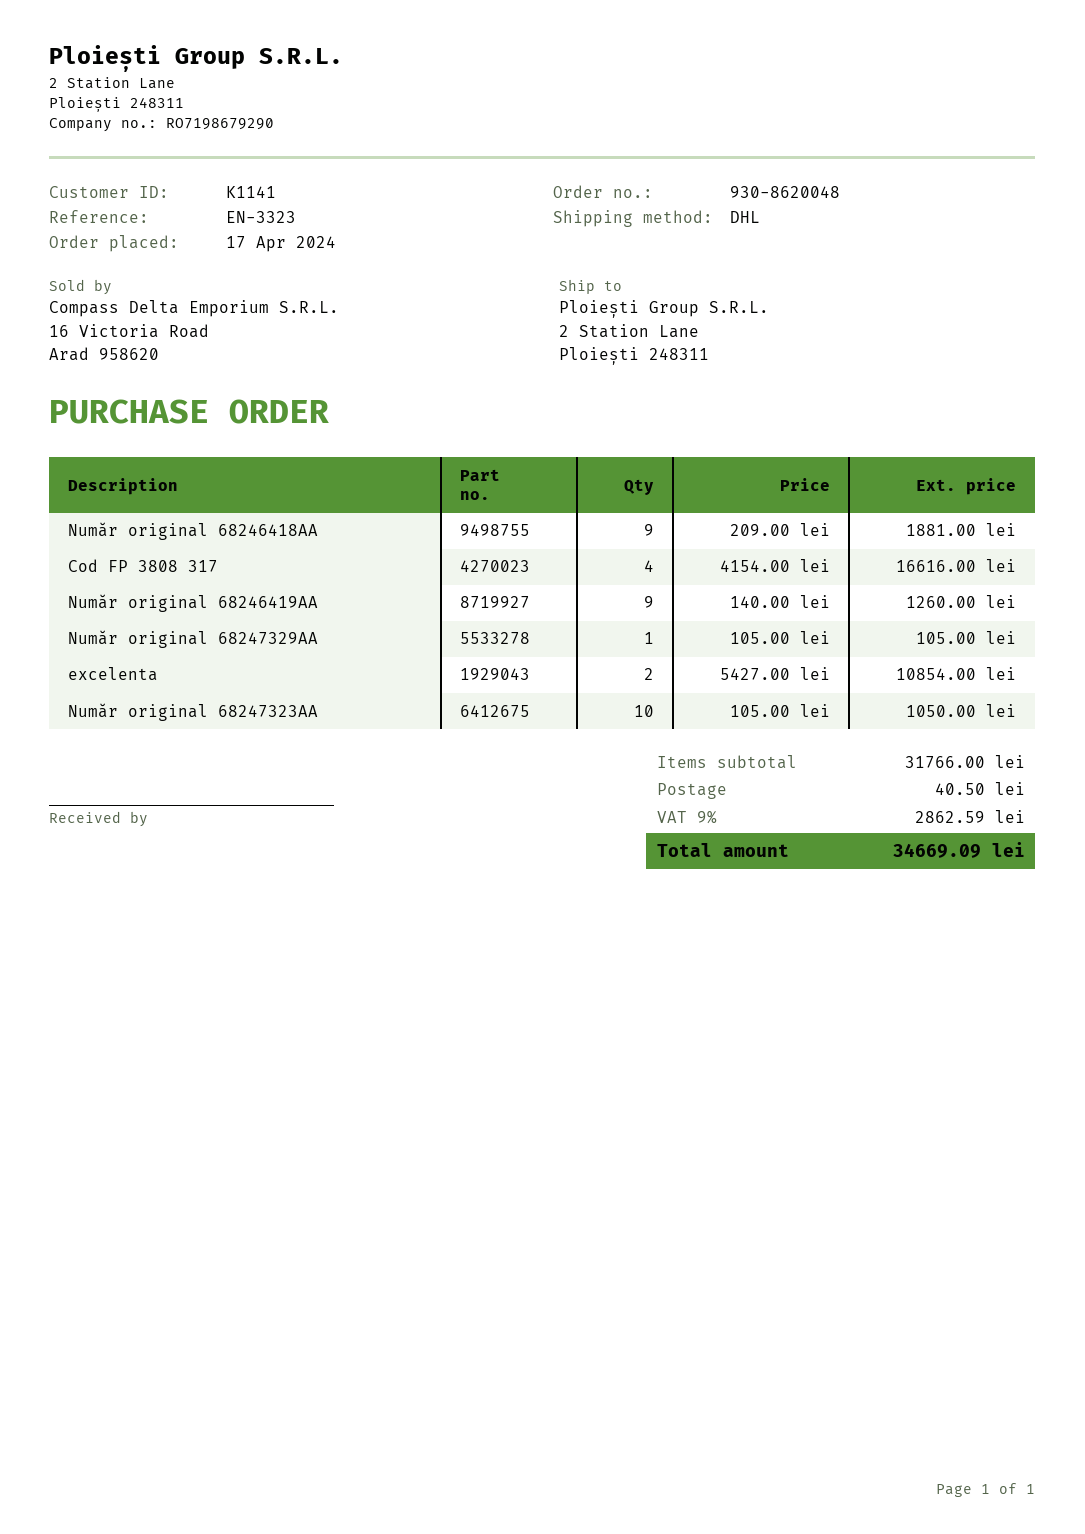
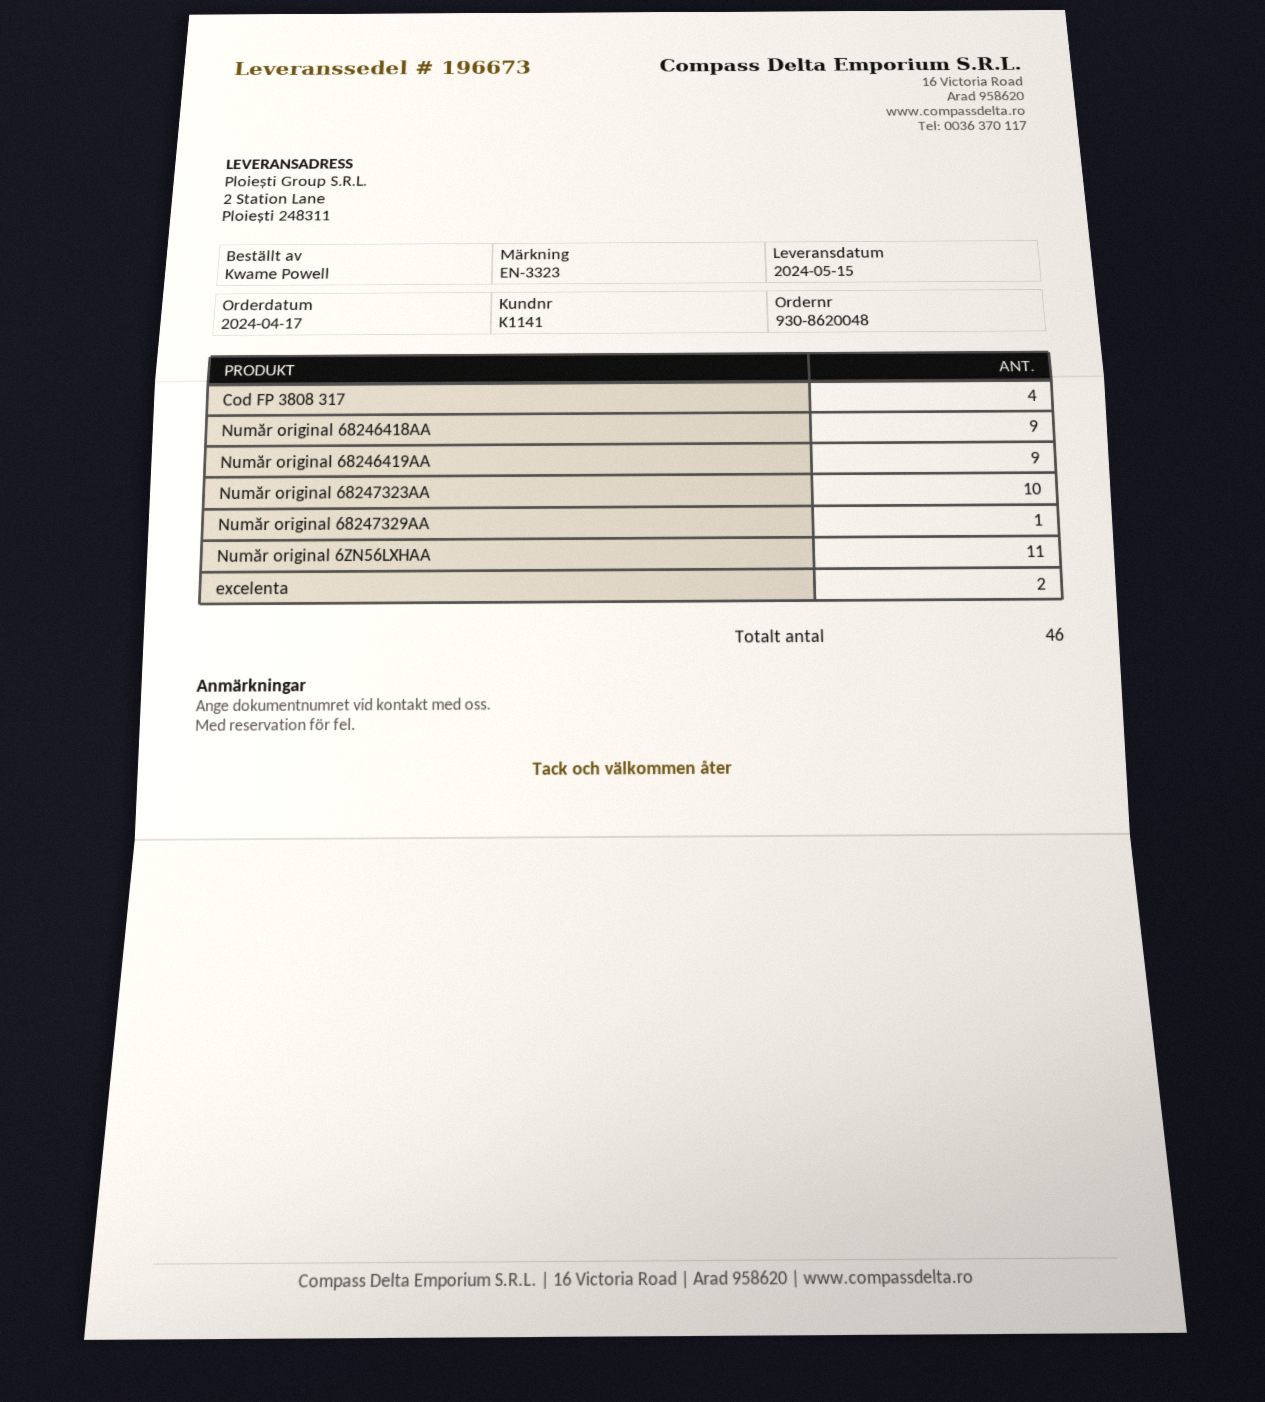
Număr original 6ZN56LXHAA: none -> 11

